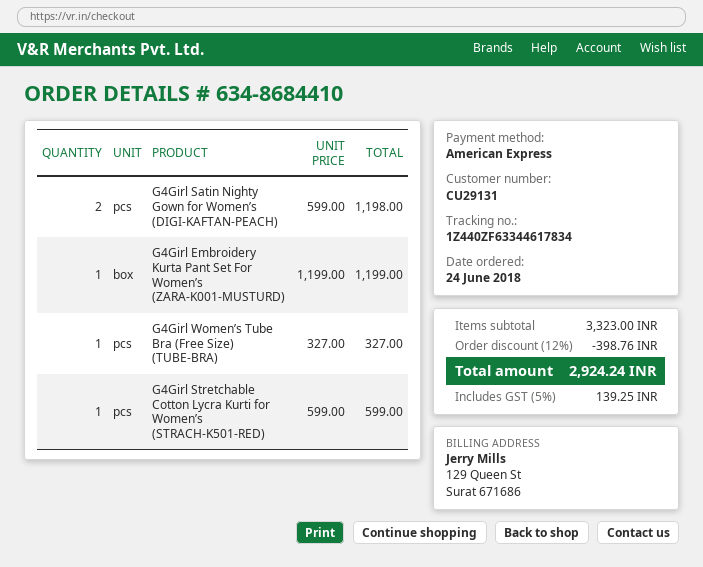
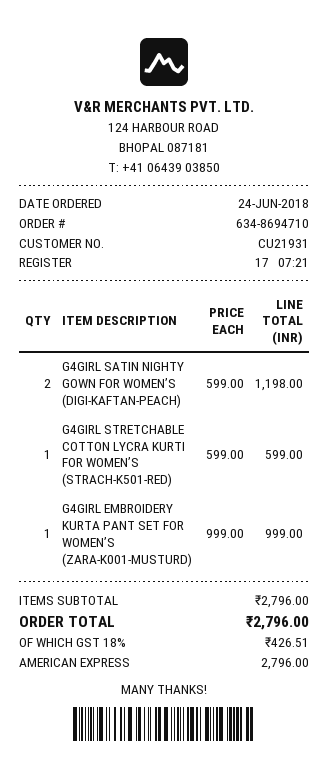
order number: 634-8684410 -> 634-8694710
customer number: CU29131 -> CU21931
G4Girl Embroidery Kurta Pant Set For Women’s (ZARA-K001-MUSTURD): 1 x 1199.00 = 1199.00 -> 1 x 999.00 = 999.00
G4Girl Women’s Tube Bra (Free Size) (TUBE-BRA): 1 x 327.00 = 327.00 -> none
subtotal: 3323.00 -> 2796.00
discount: 12% = 398.76 -> none
tax: 5% = 139.25 -> 18% = 426.51
total: 2924.24 -> 2796.00

